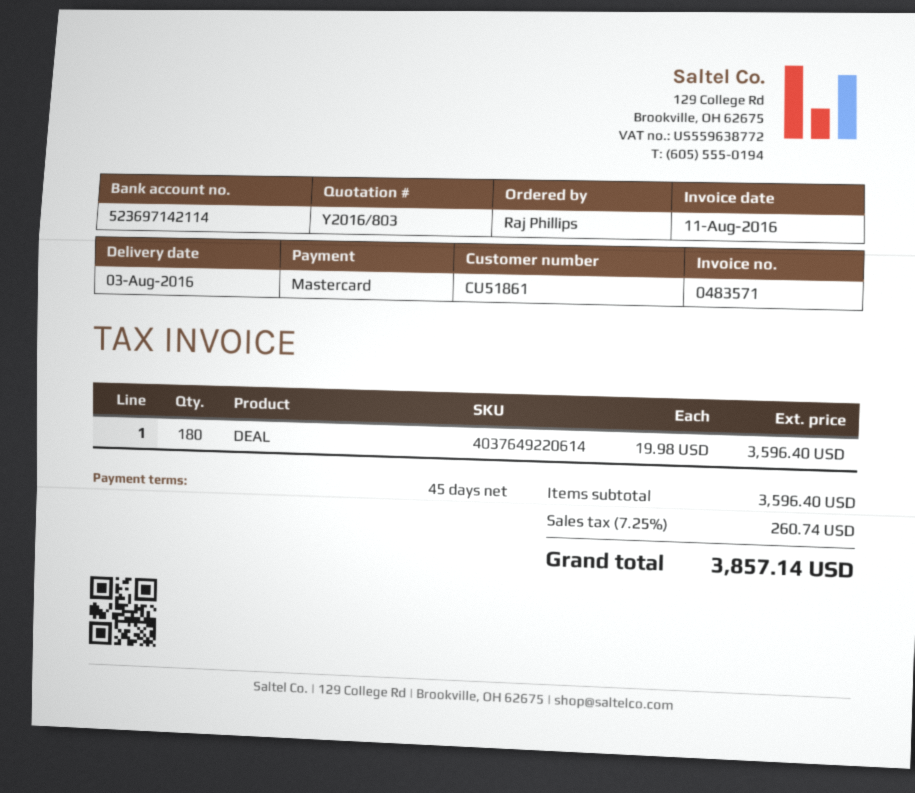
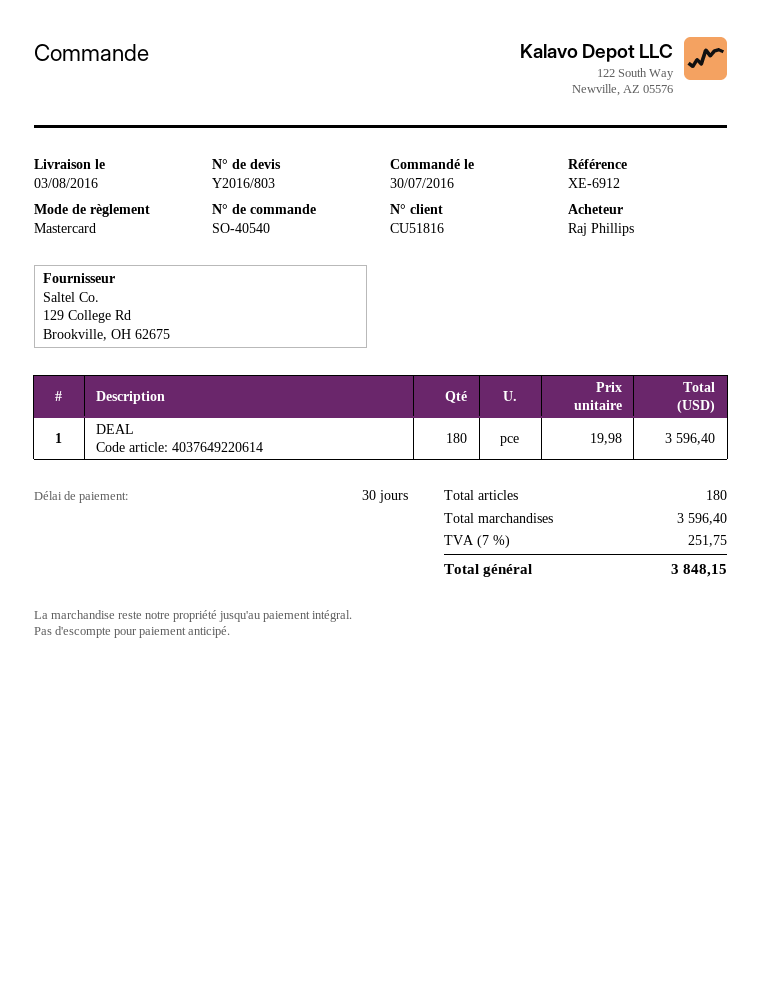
payment terms: 45 days -> 30 days
customer number: CU51861 -> CU51816
tax: 7.25% = 260.74 -> 7% = 251.75
total: 3857.14 -> 3848.15

